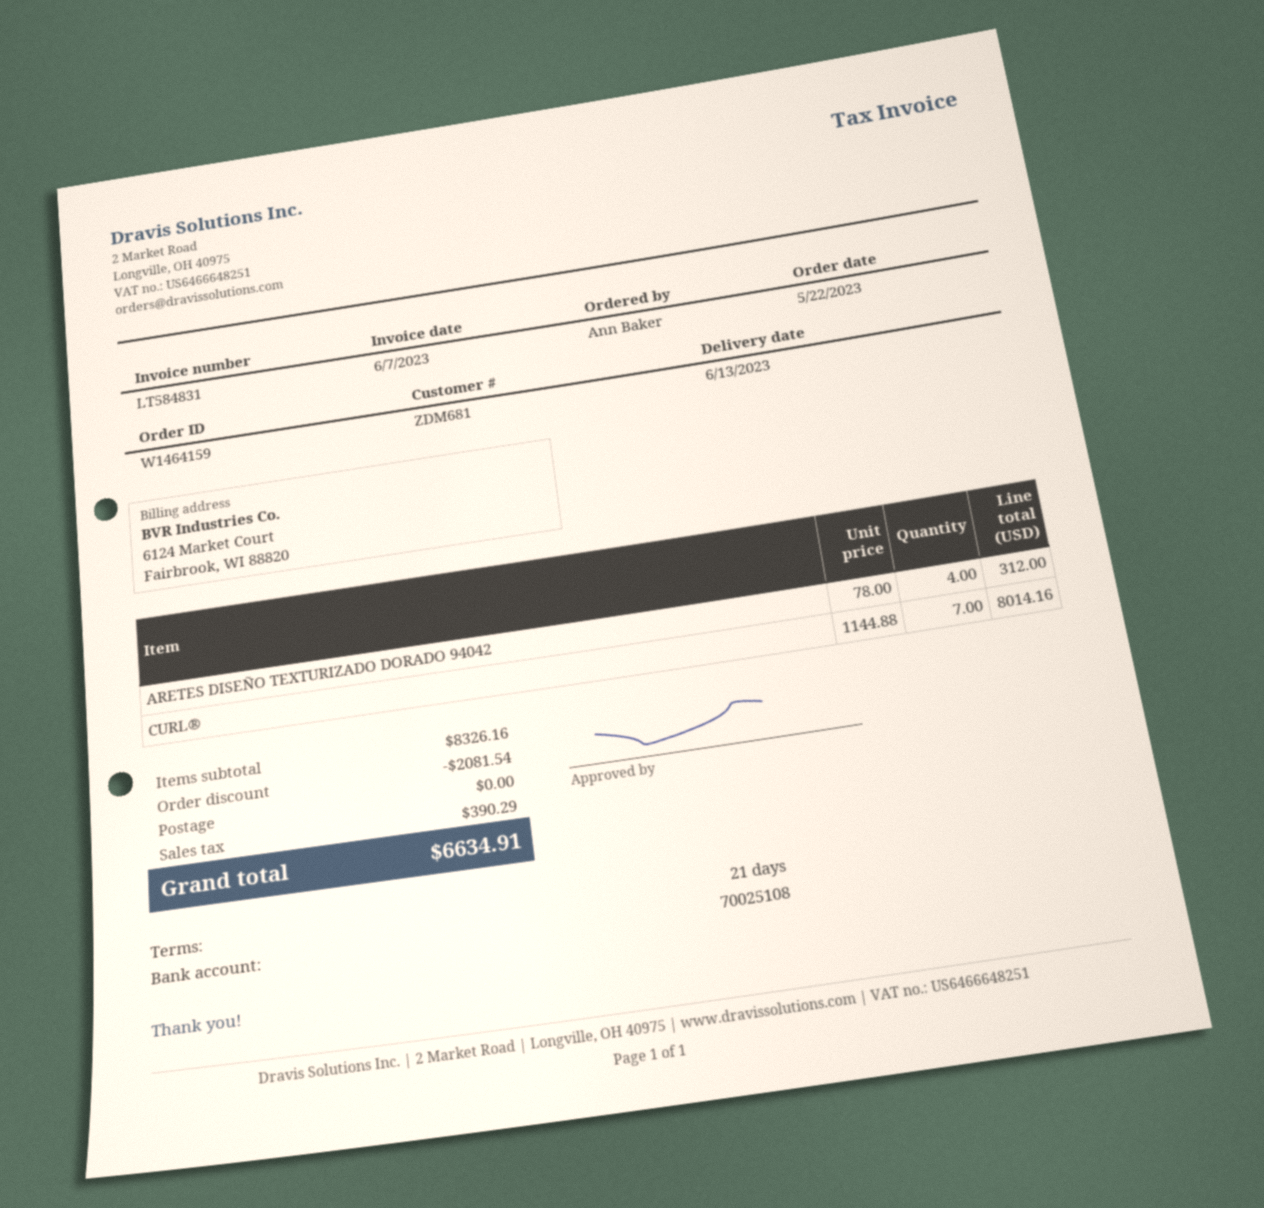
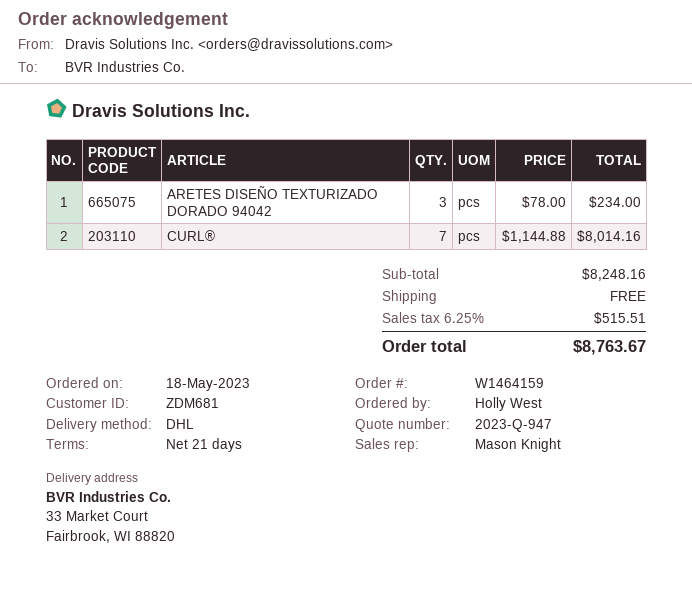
order date: 2023-05-22 -> 2023-05-18
ordered by: Ann Baker -> Holly West
ARETES DISEÑO TEXTURIZADO DORADO 94042: 4 x 78.00 = 312.00 -> 3 x 78.00 = 234.00
subtotal: 8326.16 -> 8248.16
discount: 2081.54 -> none
tax: 390.29 -> 515.51
total: 6634.91 -> 8763.67

